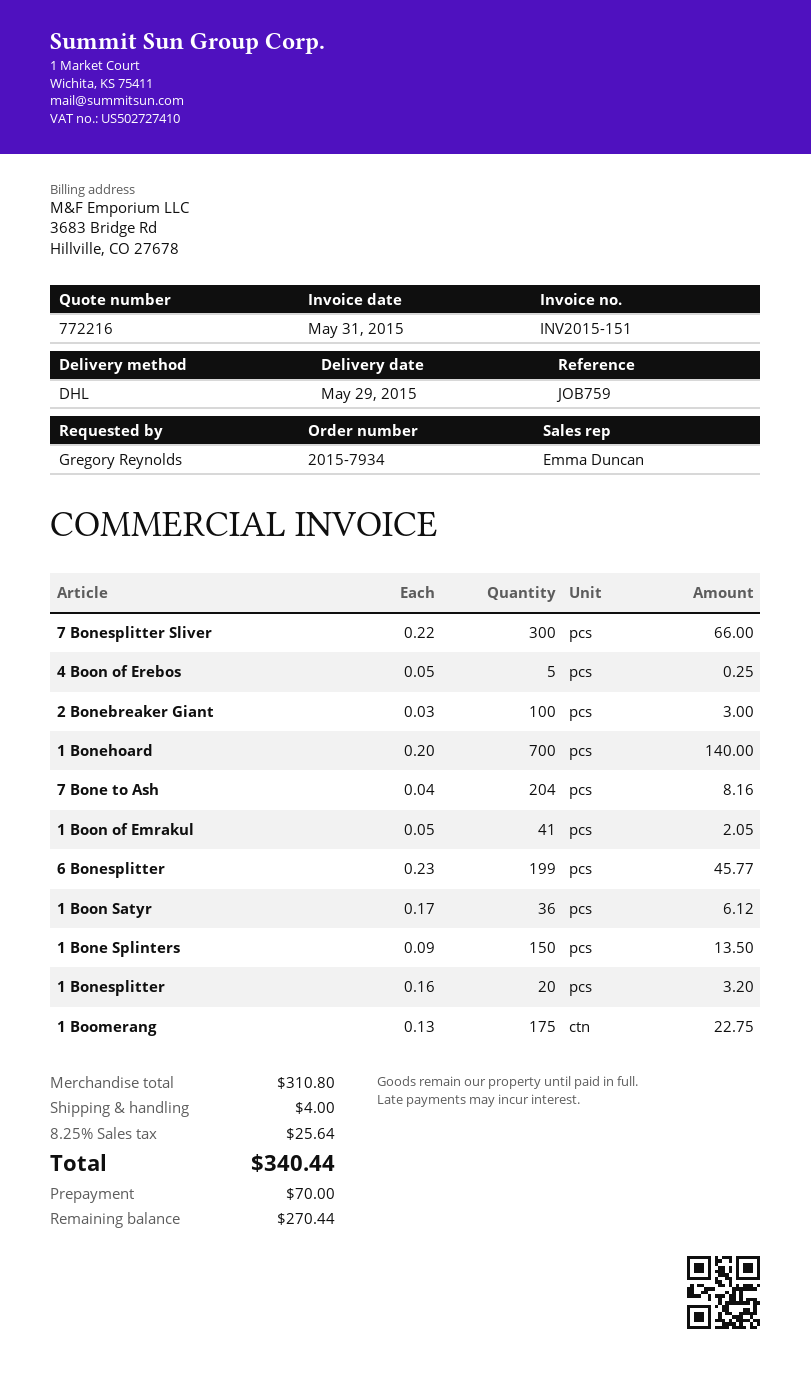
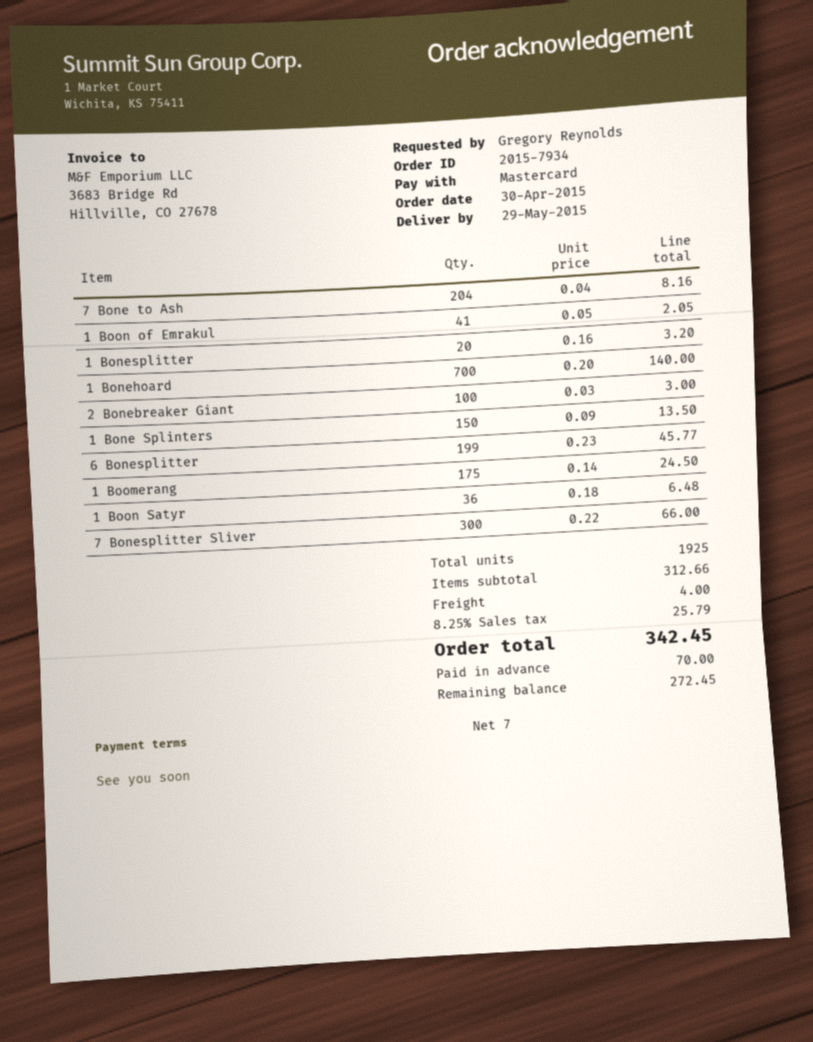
4 Boon of Erebos: 5 x 0.05 = 0.25 -> none
1 Boon Satyr: 36 x 0.17 = 6.12 -> 36 x 0.18 = 6.48
1 Boomerang: 175 x 0.13 = 22.75 -> 175 x 0.14 = 24.50
subtotal: 310.80 -> 312.66
tax: 8.25% = 25.64 -> 8.25% = 25.79
total: 340.44 -> 342.45
balance: 270.44 -> 272.45

